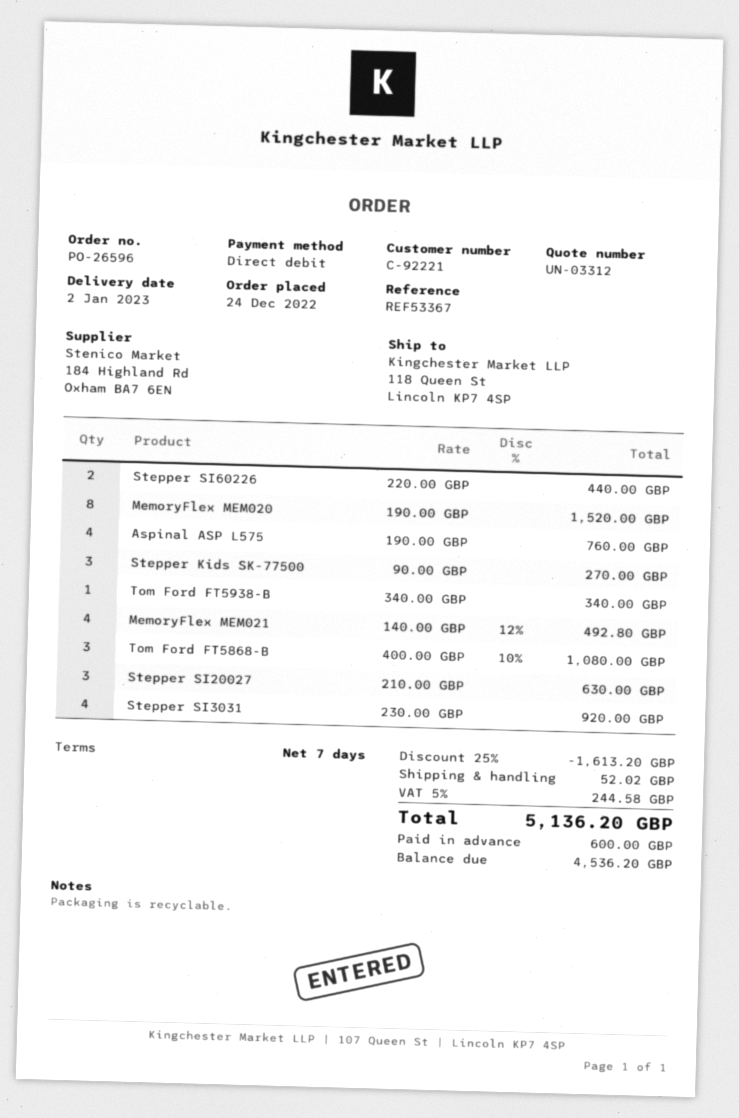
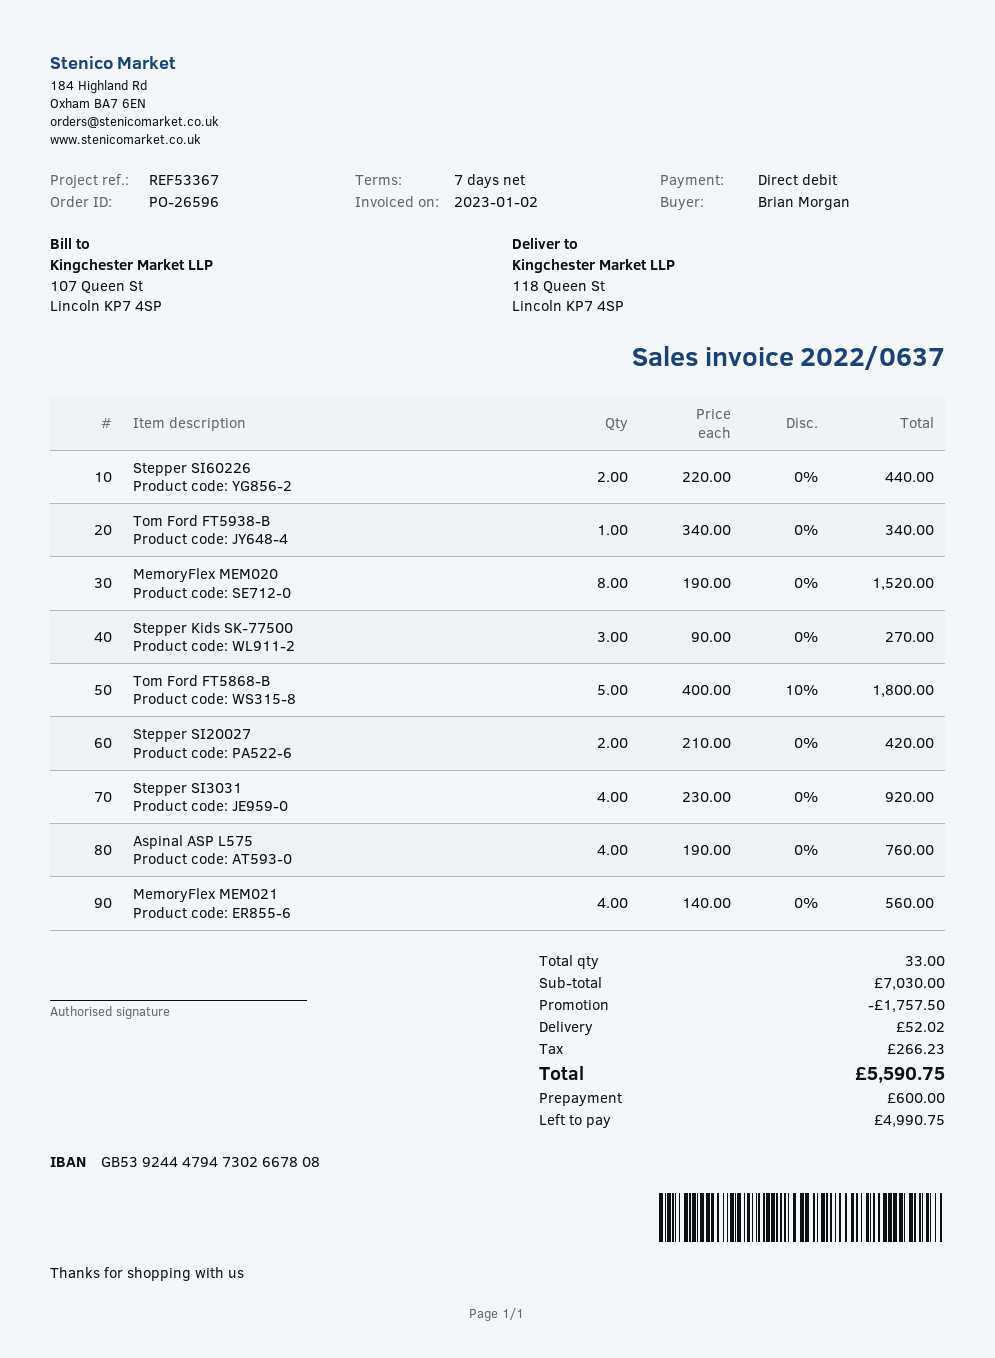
MemoryFlex MEM021: 4 x 140.00 - 12% = 492.80 -> 4 x 140.00 = 560.00
Tom Ford FT5868-B: 3 x 400.00 - 10% = 1080.00 -> 5 x 400.00 - 10% = 1800.00
Stepper SI20027: 3 x 210.00 = 630.00 -> 2 x 210.00 = 420.00
discount: 1613.20 -> 1757.50
tax: 244.58 -> 266.23
total: 5136.20 -> 5590.75
balance: 4536.20 -> 4990.75

